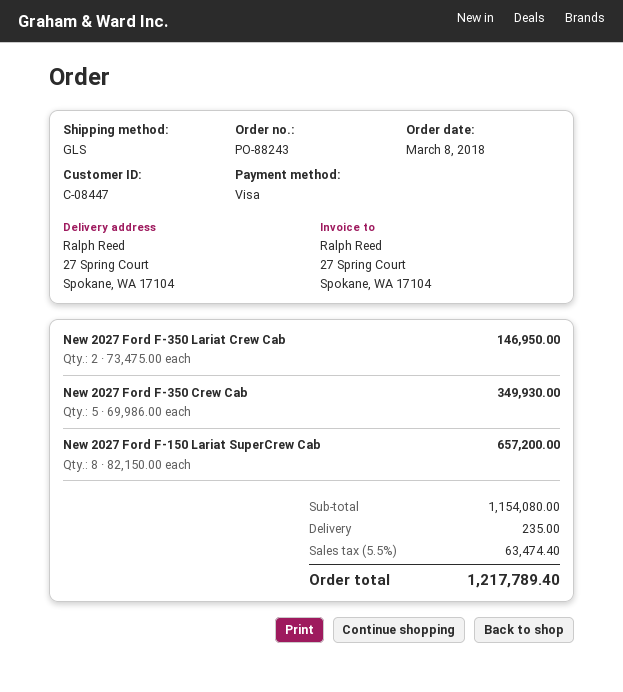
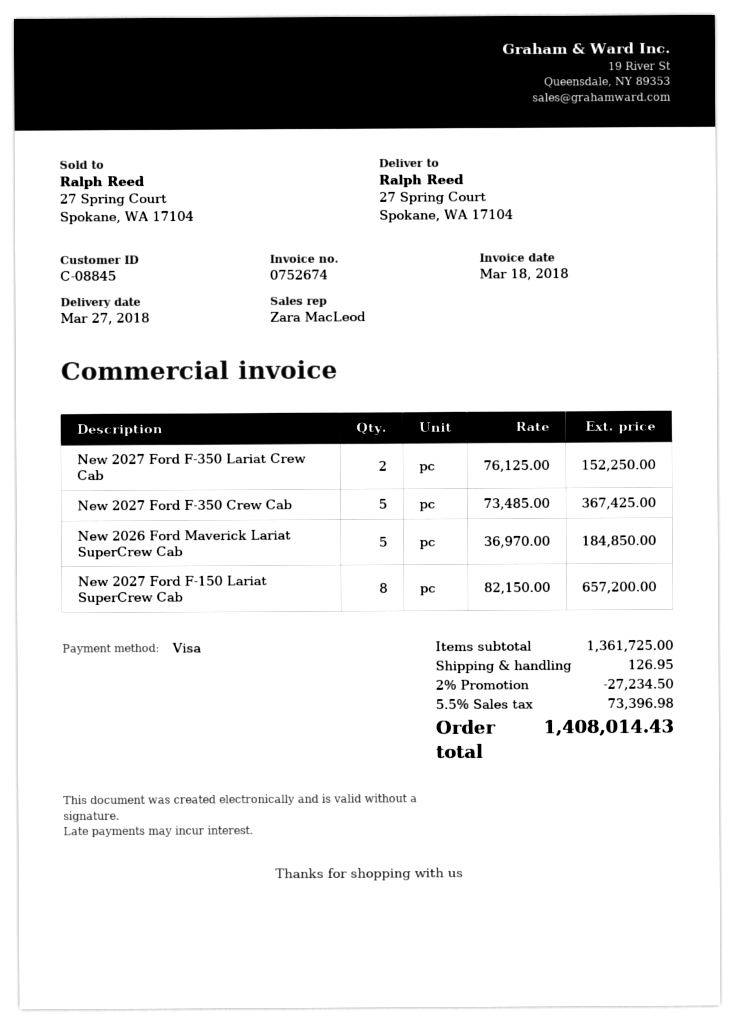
customer number: C-08447 -> C-08845
New 2027 Ford F-350 Lariat Crew Cab: 2 x 73475.00 = 146950.00 -> 2 x 76125.00 = 152250.00
New 2027 Ford F-350 Crew Cab: 5 x 69986.00 = 349930.00 -> 5 x 73485.00 = 367425.00
New 2026 Ford Maverick Lariat SuperCrew Cab: none -> 5 x 36970.00 = 184850.00
subtotal: 1154080.00 -> 1361725.00
discount: none -> 2% = 27234.50
shipping: 235.00 -> 126.95
tax: 5.5% = 63474.40 -> 5.5% = 73396.98
total: 1217789.40 -> 1408014.43

